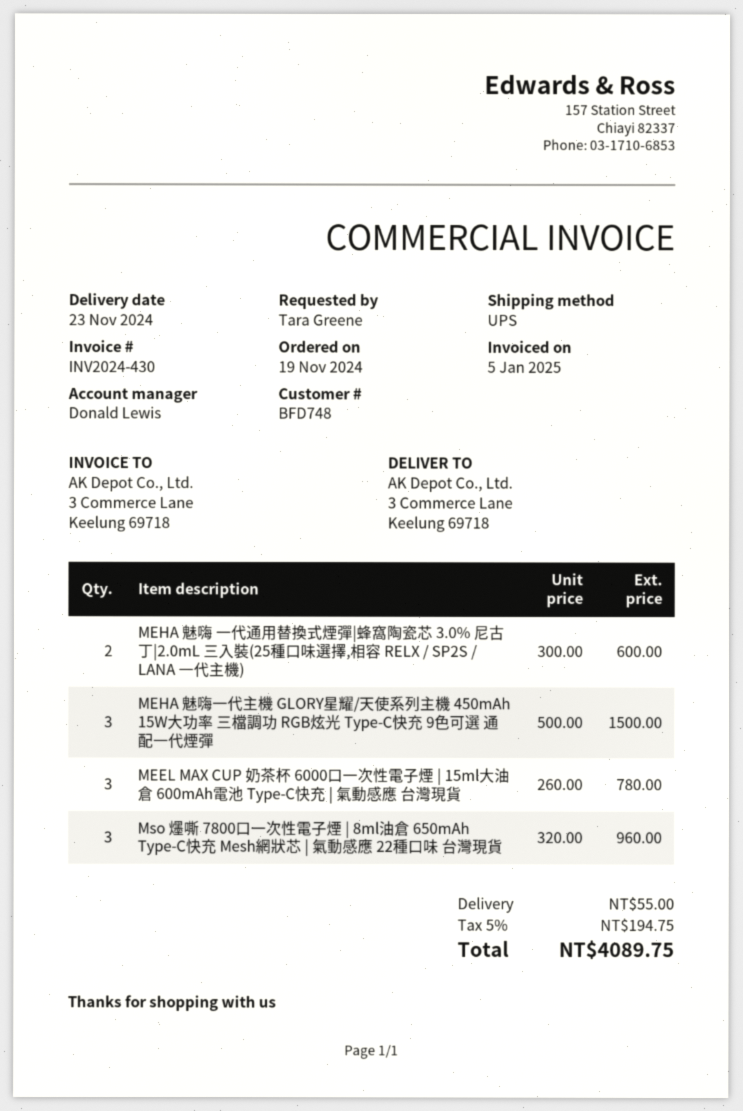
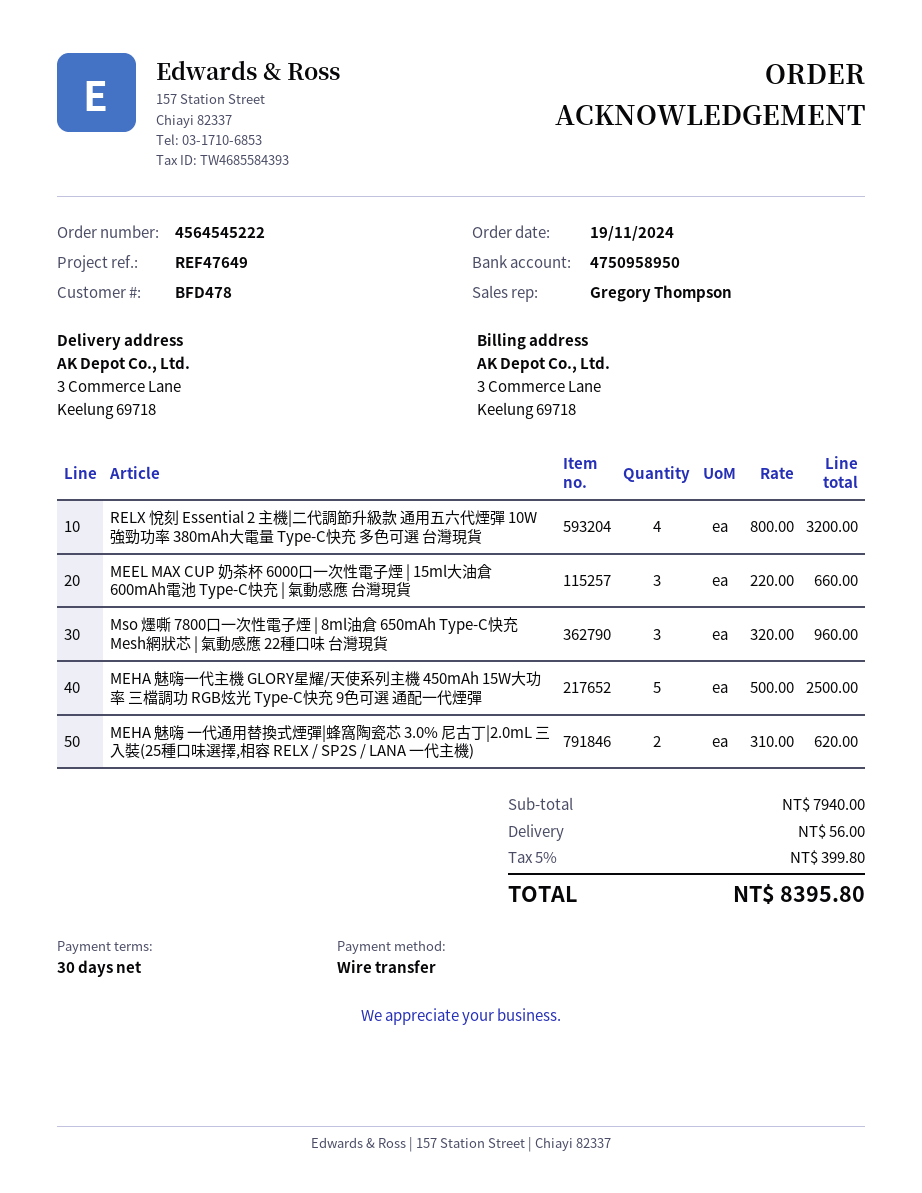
customer number: BFD748 -> BFD478
sales rep: Donald Lewis -> Gregory Thompson
MEHA 魅嗨 一代通用替換式煙彈|蜂窩陶瓷芯 3.0% 尼古丁|2.0mL 三入裝(25種口味選擇,相容 RELX / SP2S / LANA 一代主機): 2 x 300.00 = 600.00 -> 2 x 310.00 = 620.00
MEHA 魅嗨一代主機 GLORY星耀/天使系列主機 450mAh 15W大功率 三檔調功 RGB炫光 Type-C快充 9色可選 通配一代煙彈: 3 x 500.00 = 1500.00 -> 5 x 500.00 = 2500.00
MEEL MAX CUP 奶茶杯 6000口一次性電子煙 | 15ml大油倉 600mAh電池 Type-C快充 | 氣動感應 台灣現貨: 3 x 260.00 = 780.00 -> 3 x 220.00 = 660.00
RELX 悅刻 Essential 2 主機|二代調節升級款 通用五六代煙彈 10W強勁功率 380mAh大電量 Type-C快充 多色可選 台灣現貨: none -> 4 x 800.00 = 3200.00
shipping: 55.00 -> 56.00
tax: 5% = 194.75 -> 5% = 399.80
total: 4089.75 -> 8395.80

